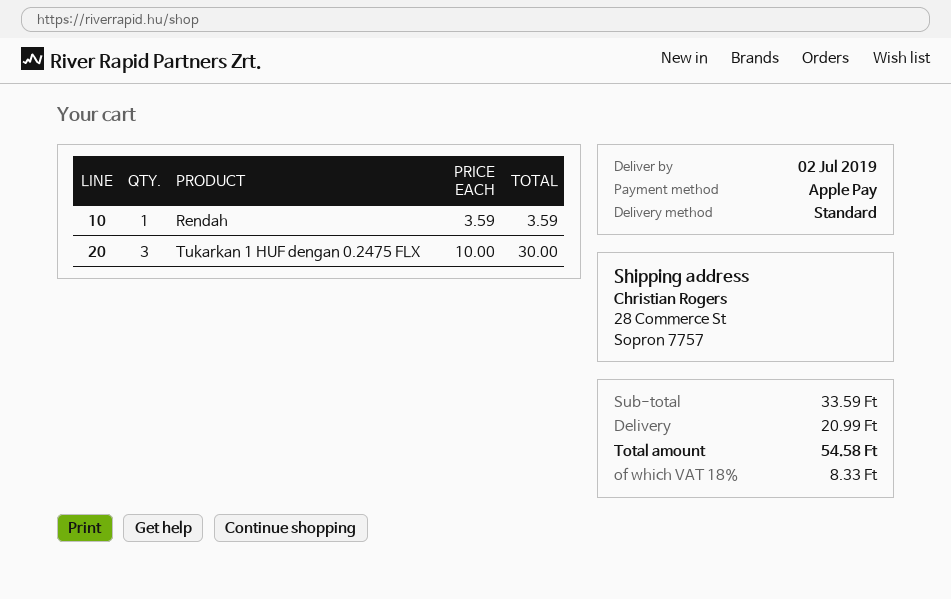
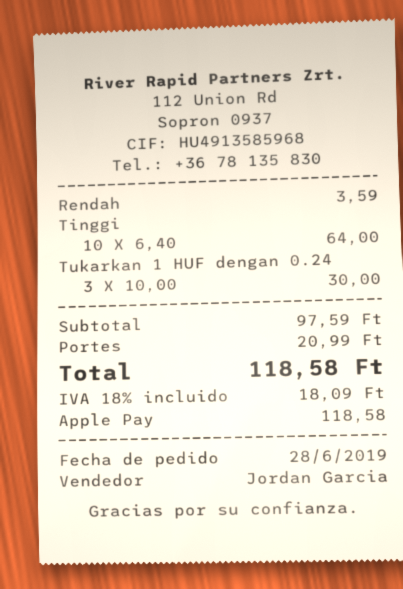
Tinggi: none -> 10 x 6.40 = 64.00
subtotal: 33.59 -> 97.59
tax: 18% = 8.33 -> 18% = 18.09
total: 54.58 -> 118.58

